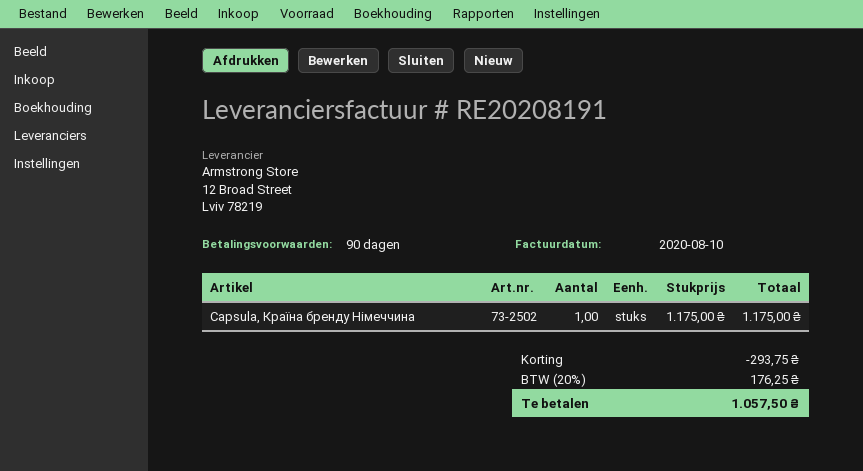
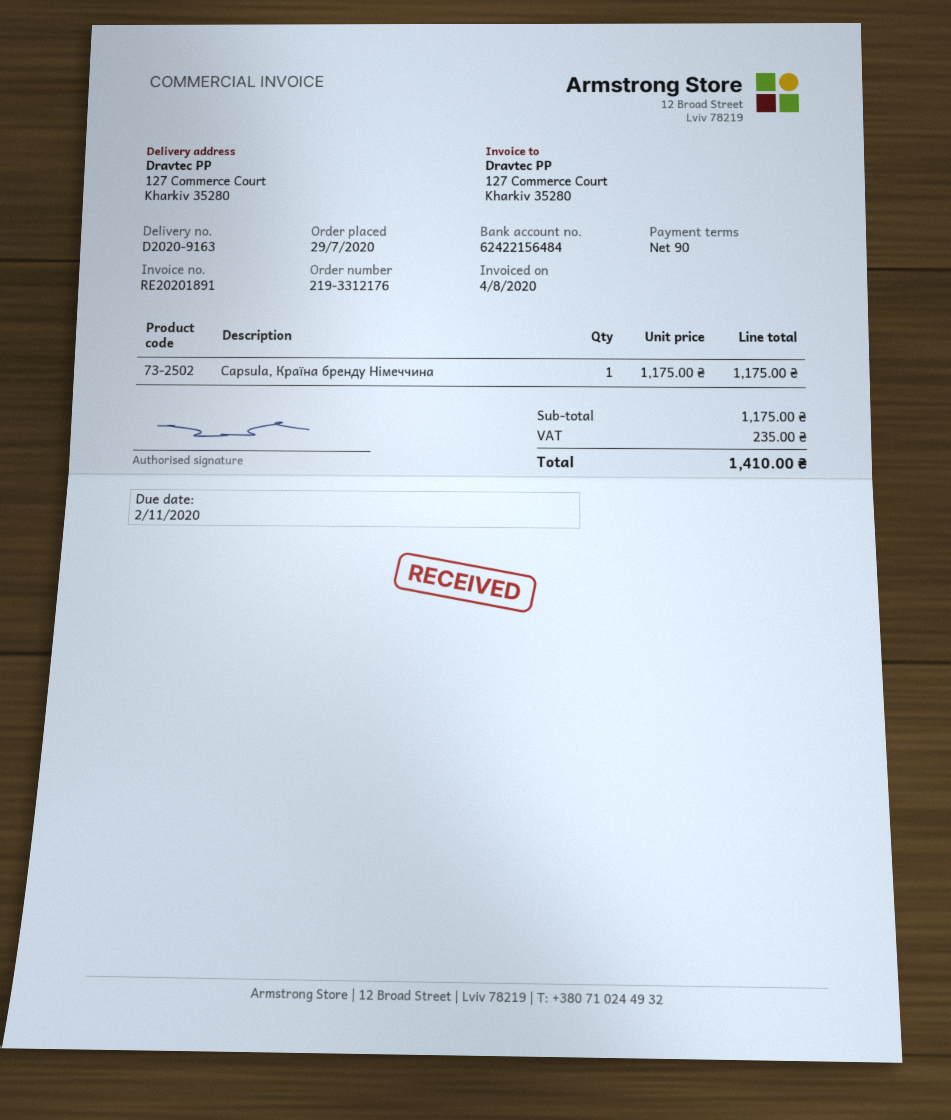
invoice number: RE20208191 -> RE20201891
invoice date: 2020-08-10 -> 2020-08-04
discount: 293.75 -> none
tax: 176.25 -> 235.00
total: 1057.50 -> 1410.00

